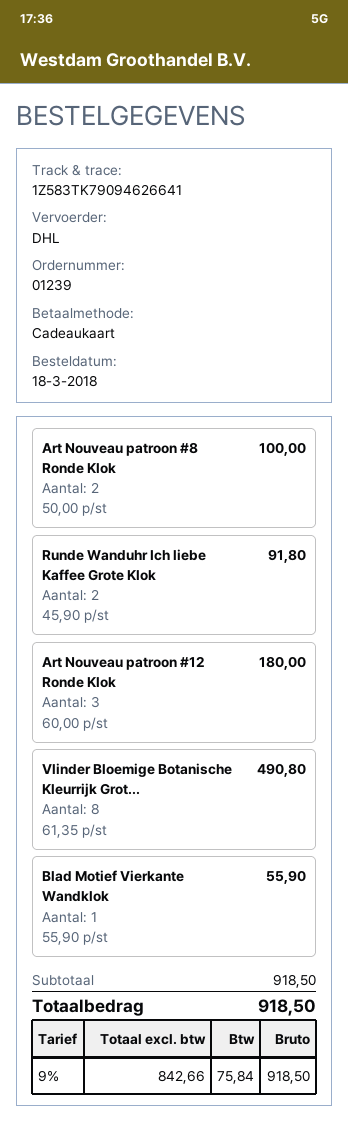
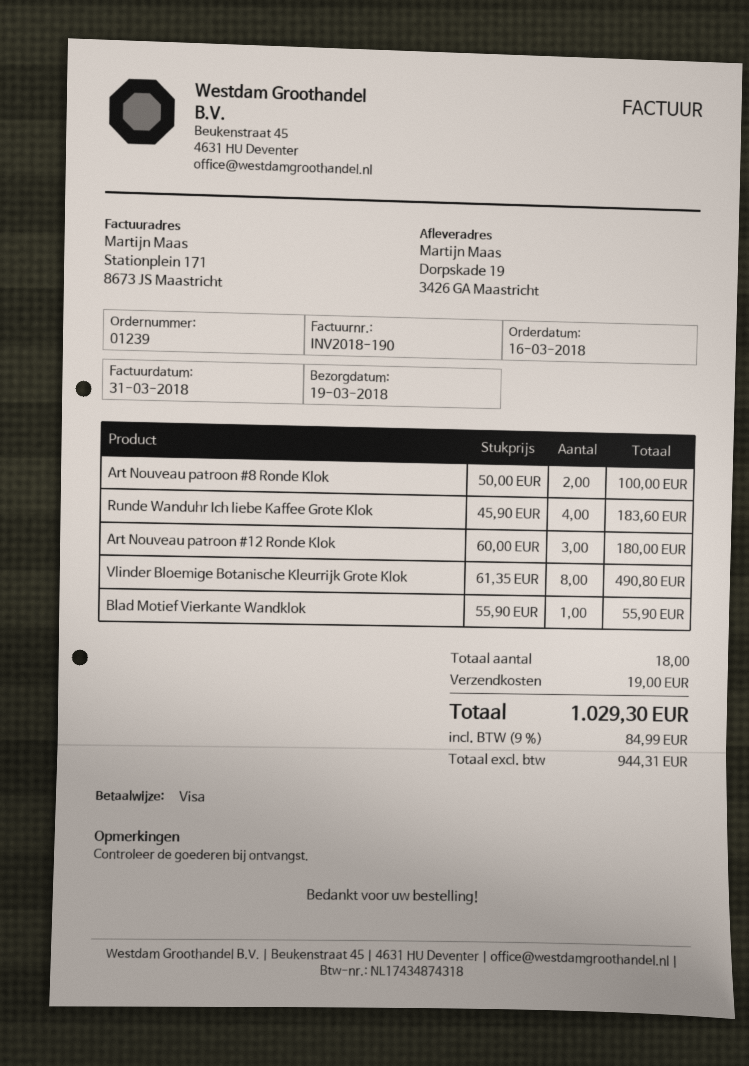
order date: 2018-03-18 -> 2018-03-16
payment method: gift card -> Visa
Runde Wanduhr Ich liebe Kaffee Grote Klok: 2 x 45.90 = 91.80 -> 4 x 45.90 = 183.60
shipping: none -> 19.00
net: 842.66 -> 944.31
tax: 9% = 75.84 -> 9% = 84.99
total: 918.50 -> 1029.30

